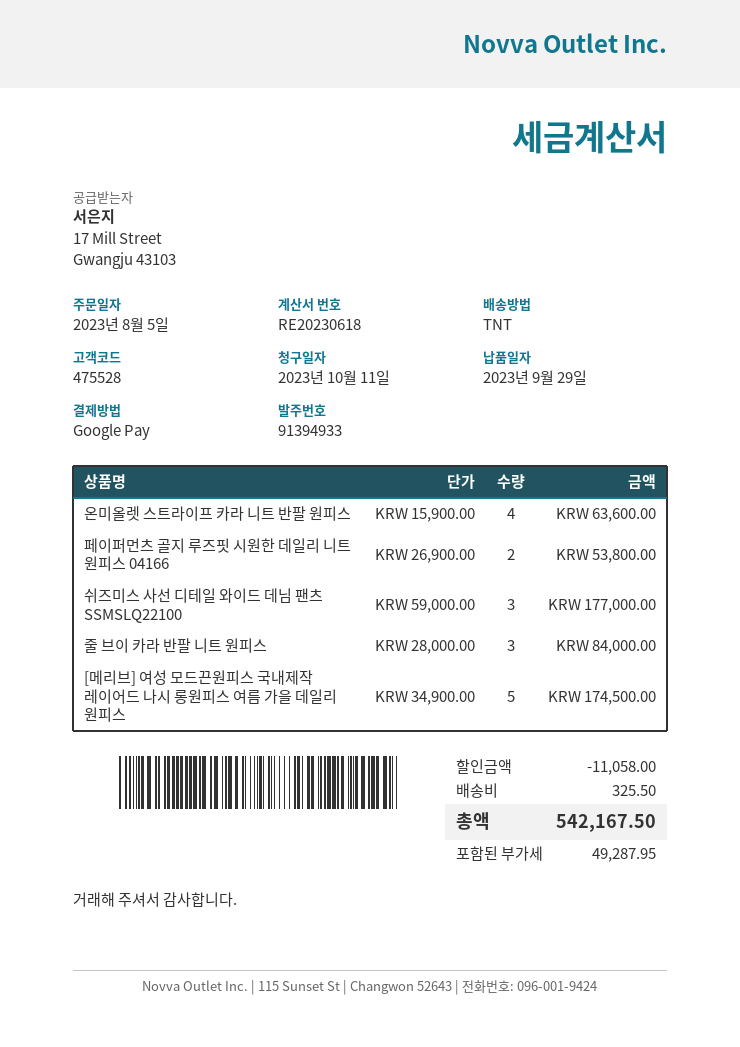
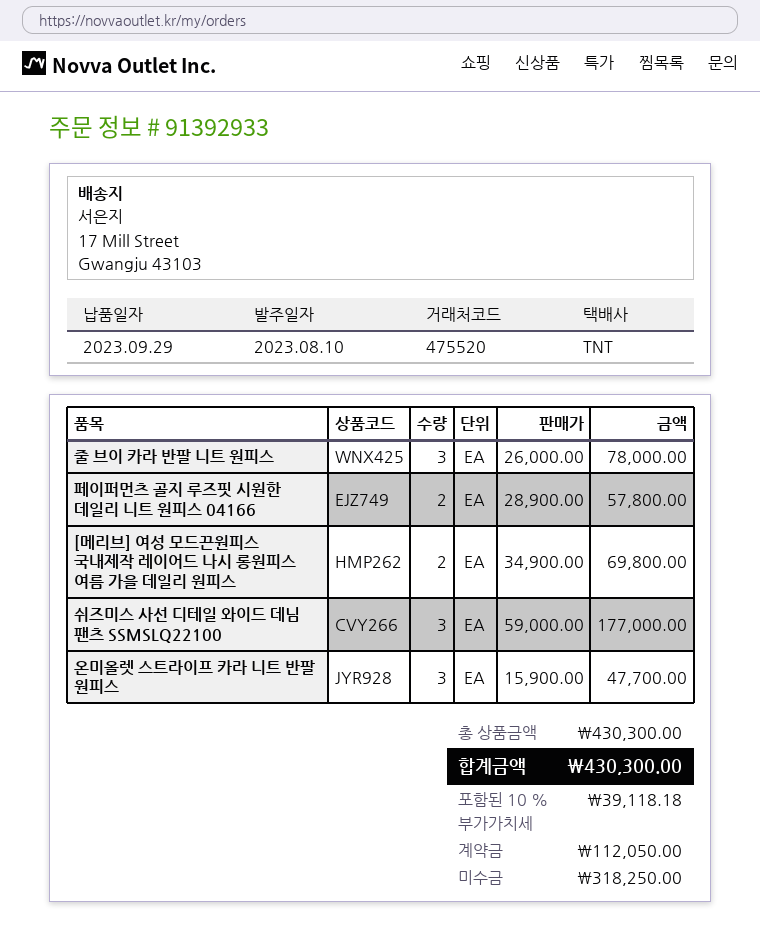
order number: 91394933 -> 91392933
order date: 2023-08-05 -> 2023-08-10
customer number: 475528 -> 475520
온미올렛 스트라이프 카라 니트 반팔 원피스: 4 x 15900.00 = 63600.00 -> 3 x 15900.00 = 47700.00
페이퍼먼츠 골지 루즈핏 시원한 데일리 니트 원피스 04166: 2 x 26900.00 = 53800.00 -> 2 x 28900.00 = 57800.00
줄 브이 카라 반팔 니트 원피스: 3 x 28000.00 = 84000.00 -> 3 x 26000.00 = 78000.00
[메리브] 여성 모드끈원피스 국내제작 레이어드 나시 롱원피스 여름 가을 데일리 원피스: 5 x 34900.00 = 174500.00 -> 2 x 34900.00 = 69800.00
discount: 11058.00 -> none
shipping: 325.50 -> none
tax: 49287.95 -> 39118.18
total: 542167.50 -> 430300.00

